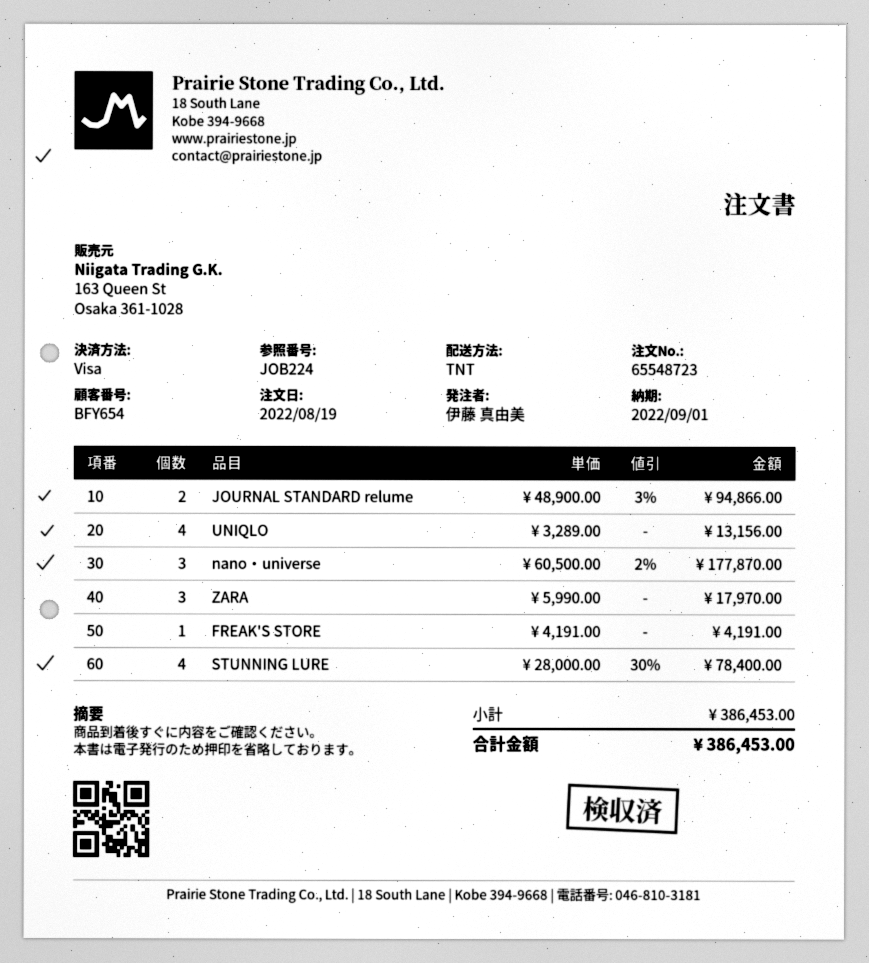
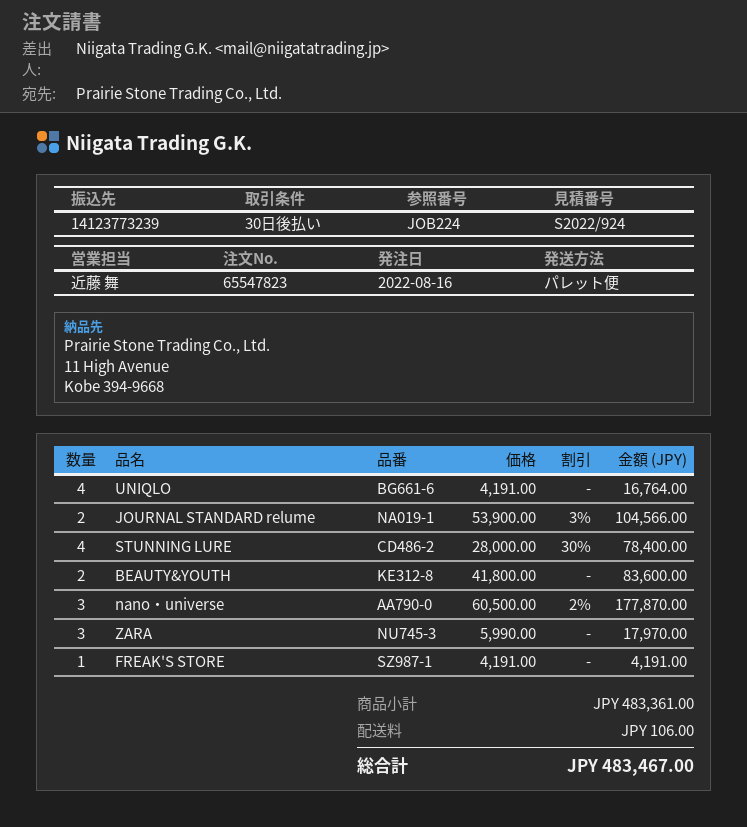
order number: 65548723 -> 65547823
order date: 2022-08-19 -> 2022-08-16
shipping method: TNT -> pallet freight
JOURNAL STANDARD relume: 2 x 48900.00 - 3% = 94866.00 -> 2 x 53900.00 - 3% = 104566.00
UNIQLO: 4 x 3289.00 = 13156.00 -> 4 x 4191.00 = 16764.00
BEAUTY&YOUTH: none -> 2 x 41800.00 = 83600.00
subtotal: 386453.00 -> 483361.00
shipping: none -> 106.00
total: 386453.00 -> 483467.00

